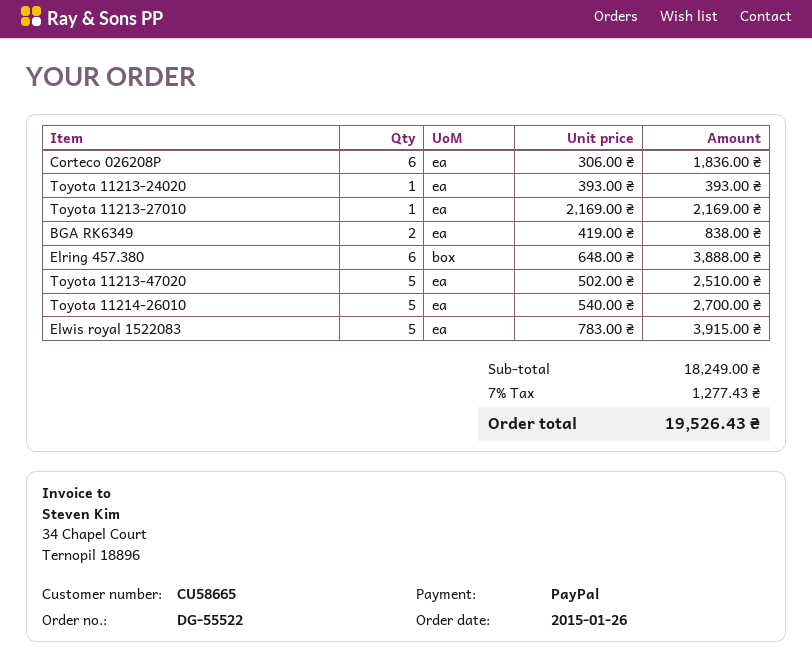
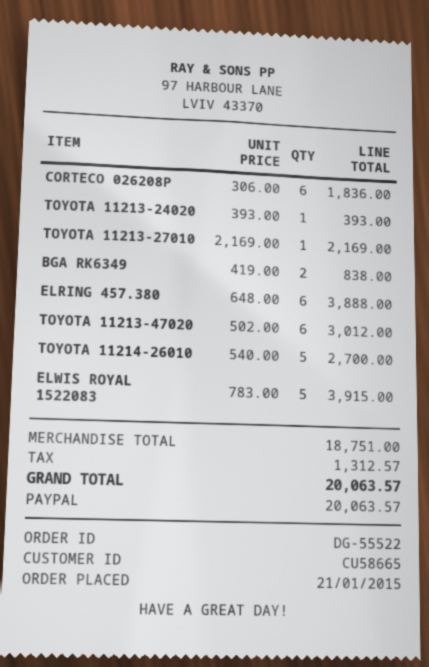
order date: 2015-01-26 -> 2015-01-21
Toyota 11213-47020: 5 x 502.00 = 2510.00 -> 6 x 502.00 = 3012.00
subtotal: 18249.00 -> 18751.00
tax: 1277.43 -> 1312.57
total: 19526.43 -> 20063.57

